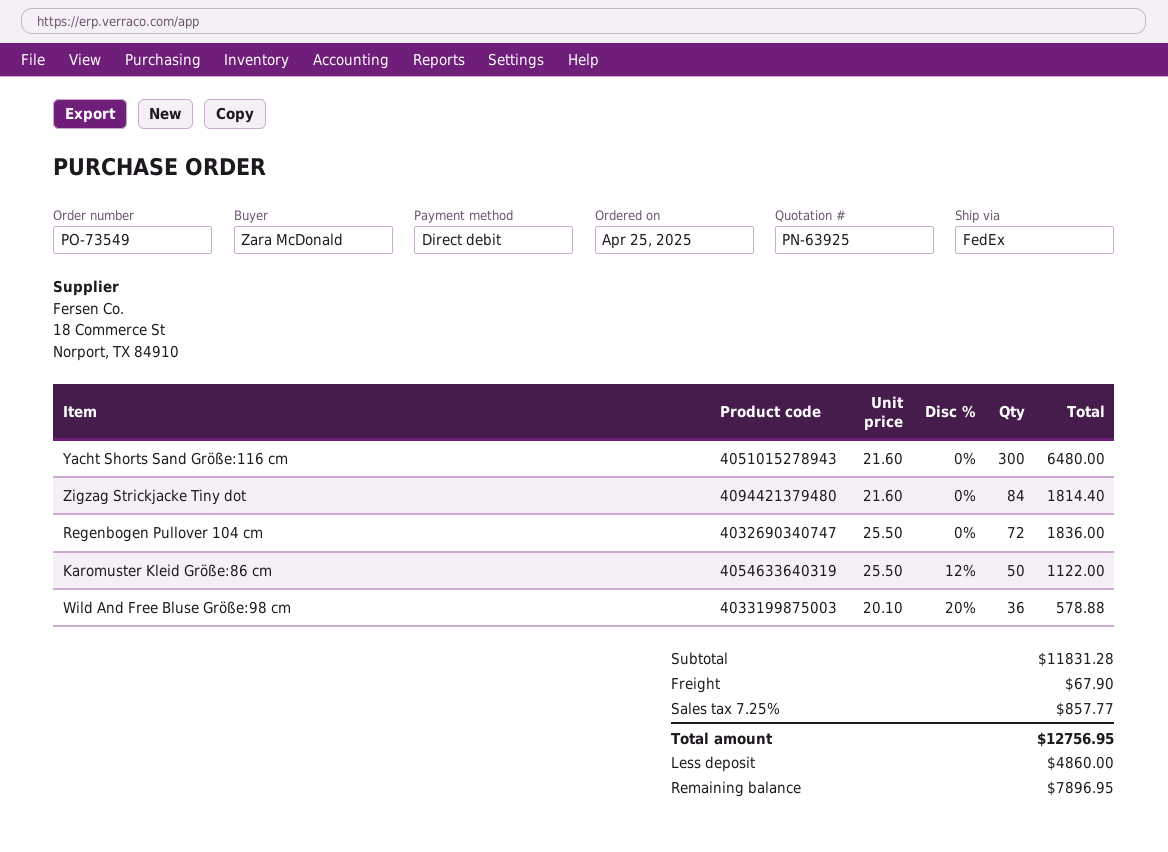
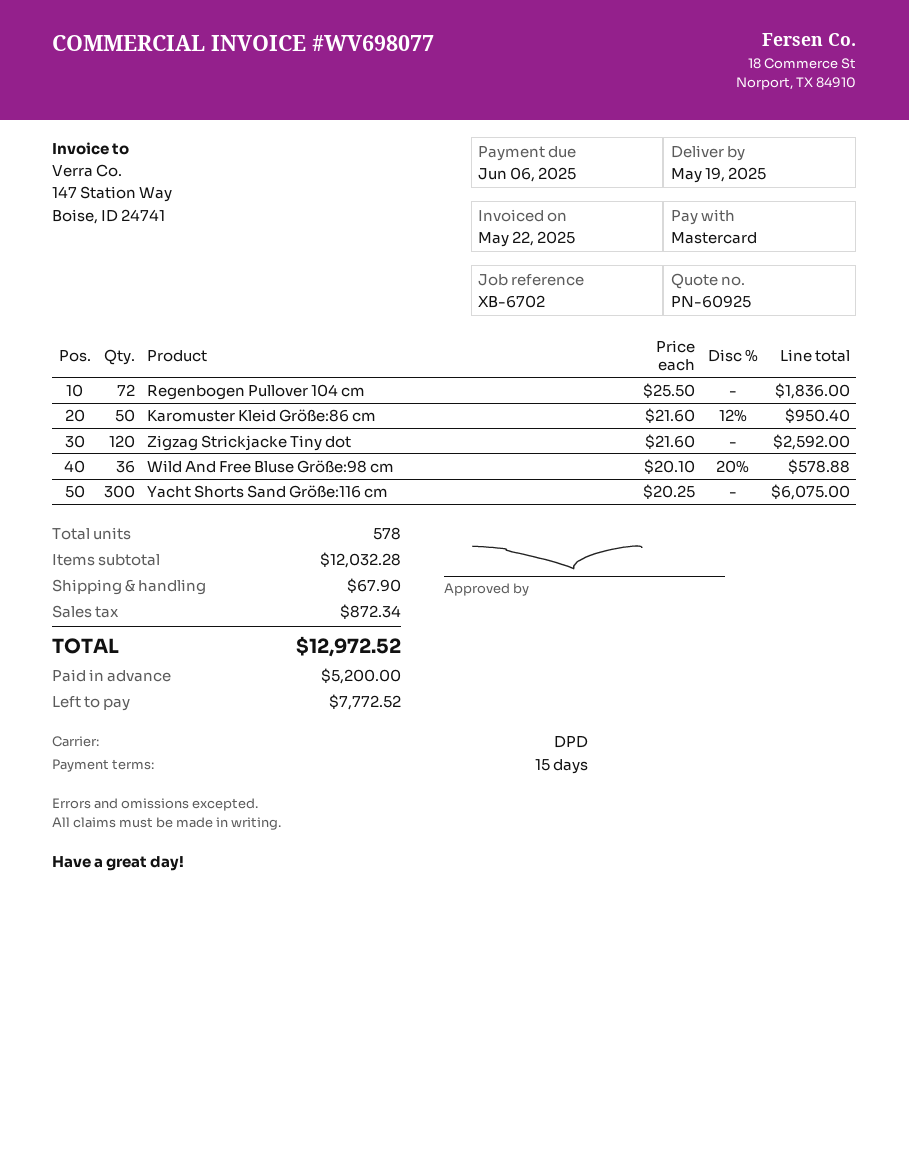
quote number: PN-63925 -> PN-60925
payment method: direct debit -> Mastercard
shipping method: FedEx -> DPD
Yacht Shorts Sand Größe:116 cm: 300 x 21.60 = 6480.00 -> 300 x 20.25 = 6075.00
Zigzag Strickjacke Tiny dot: 84 x 21.60 = 1814.40 -> 120 x 21.60 = 2592.00
Karomuster Kleid Größe:86 cm: 50 x 25.50 - 12% = 1122.00 -> 50 x 21.60 - 12% = 950.40
subtotal: 11831.28 -> 12032.28
tax: 857.77 -> 872.34
total: 12756.95 -> 12972.52
deposit: 4860.00 -> 5200.00
balance: 7896.95 -> 7772.52

